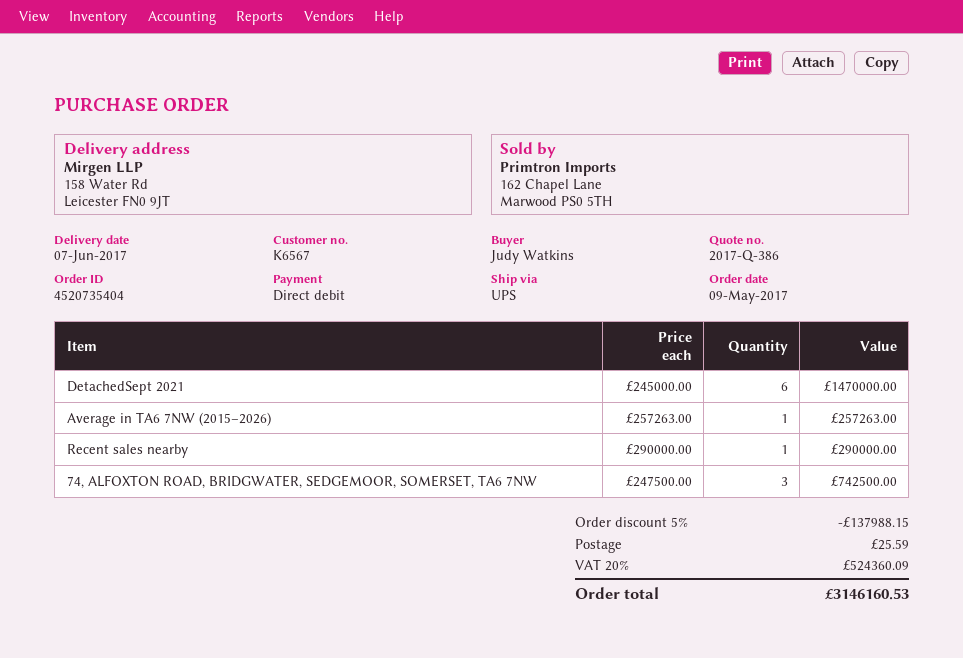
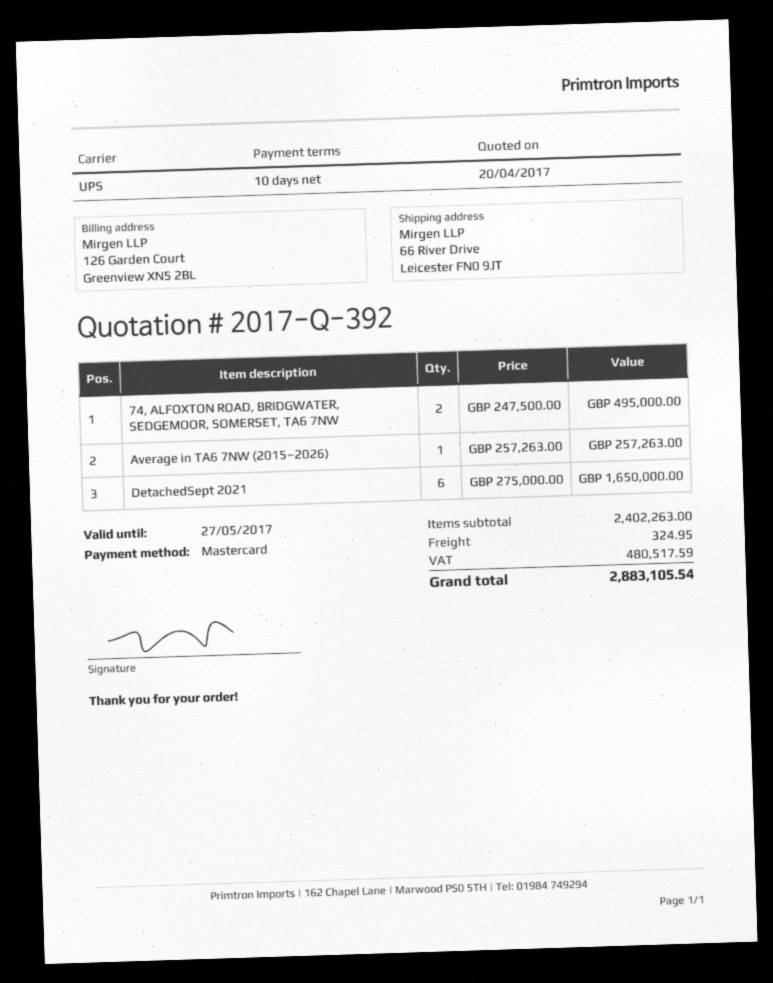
quote number: 2017-Q-386 -> 2017-Q-392
payment method: direct debit -> Mastercard
ship to: 158 Water Rd, Leicester FN0 9JT -> 66 River Drive, Leicester FN0 9JT
DetachedSept 2021: 6 x 245000.00 = 1470000.00 -> 6 x 275000.00 = 1650000.00
Recent sales nearby: 1 x 290000.00 = 290000.00 -> none
74, ALFOXTON ROAD, BRIDGWATER, SEDGEMOOR, SOMERSET, TA6 7NW: 3 x 247500.00 = 742500.00 -> 2 x 247500.00 = 495000.00
discount: 5% = 137988.15 -> none
shipping: 25.59 -> 324.95
tax: 524360.09 -> 480517.59
total: 3146160.53 -> 2883105.54

